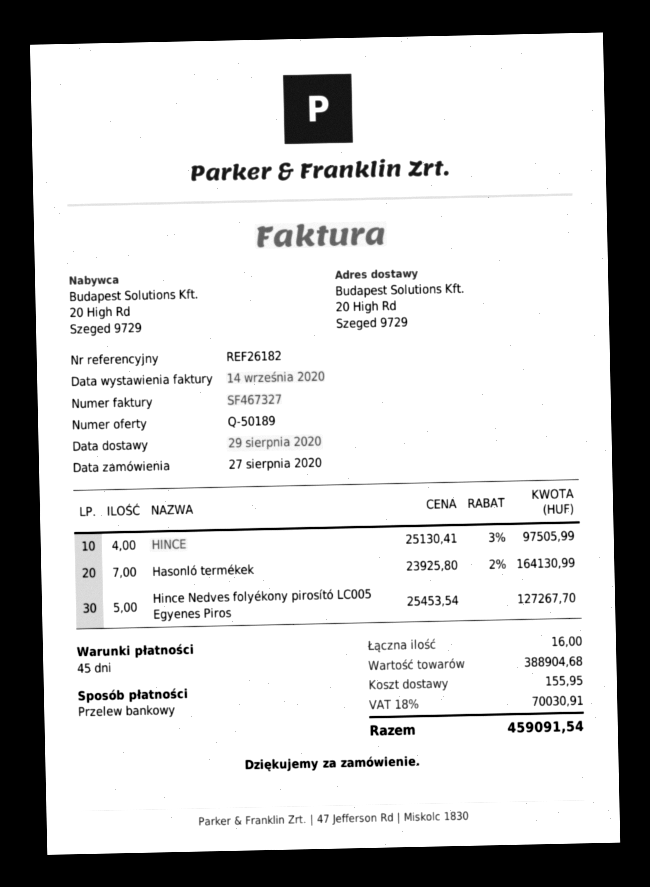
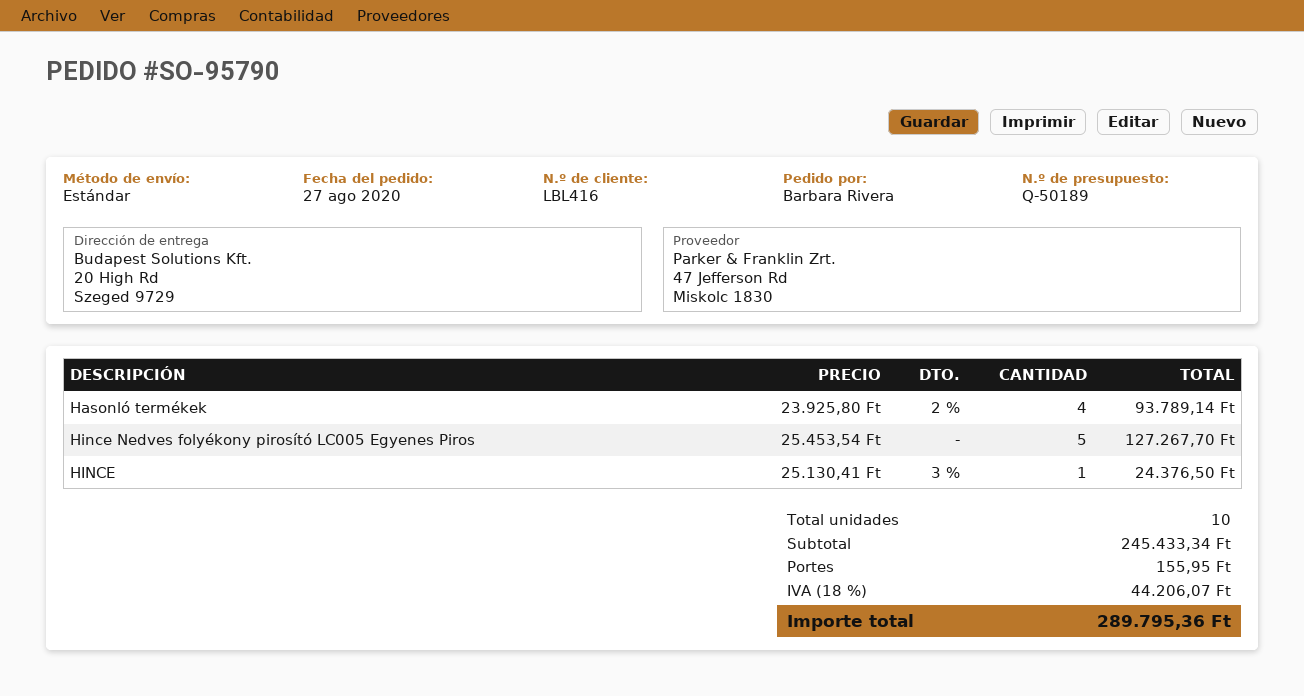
HINCE: 4 x 25130.41 - 3% = 97505.99 -> 1 x 25130.41 - 3% = 24376.50
Hasonló termékek: 7 x 23925.80 - 2% = 164130.99 -> 4 x 23925.80 - 2% = 93789.14
total quantity: 16 -> 10
subtotal: 388904.68 -> 245433.34
tax: 18% = 70030.91 -> 18% = 44206.07
total: 459091.54 -> 289795.36

